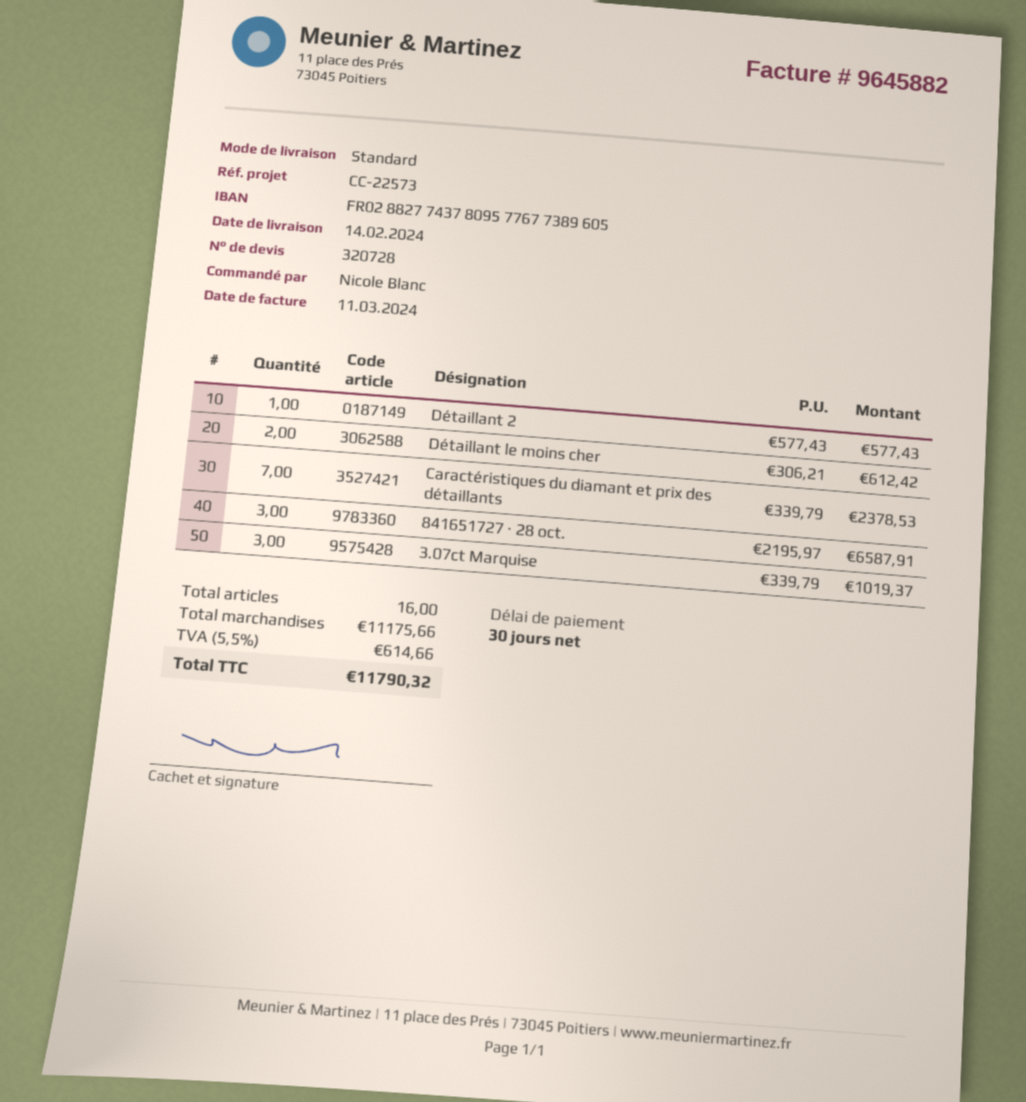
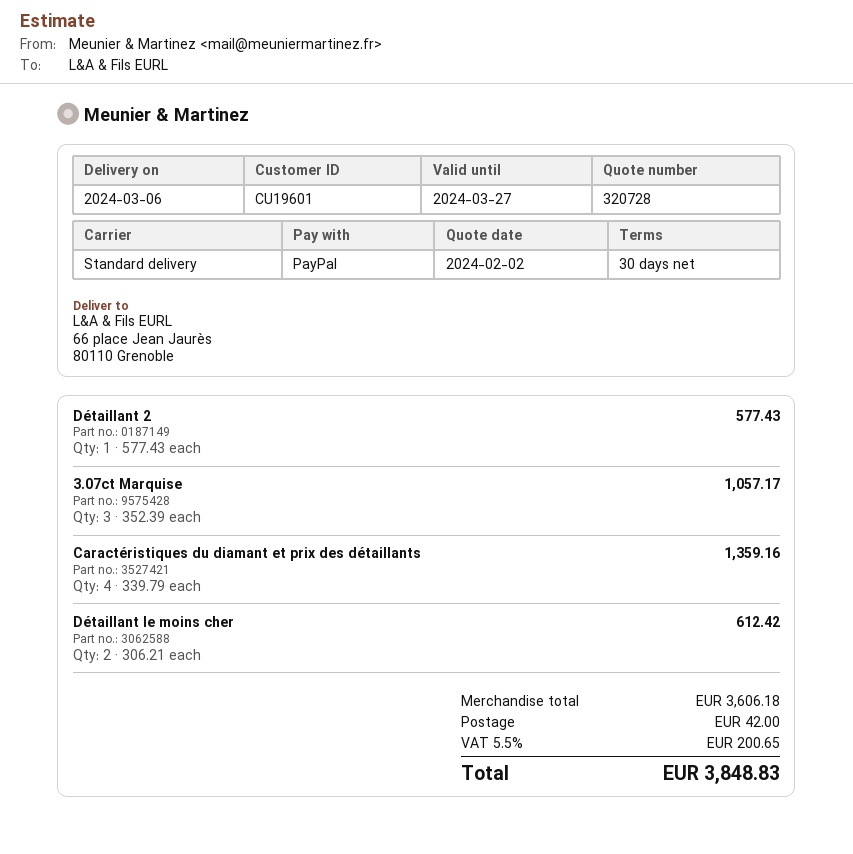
delivery date: 2024-02-14 -> 2024-03-06
Caractéristiques du diamant et prix des détaillants: 7 x 339.79 = 2378.53 -> 4 x 339.79 = 1359.16
841651727 · 28 oct.: 3 x 2195.97 = 6587.91 -> none
3.07ct Marquise: 3 x 339.79 = 1019.37 -> 3 x 352.39 = 1057.17
subtotal: 11175.66 -> 3606.18
shipping: none -> 42.00
tax: 5.5% = 614.66 -> 5.5% = 200.65
total: 11790.32 -> 3848.83

